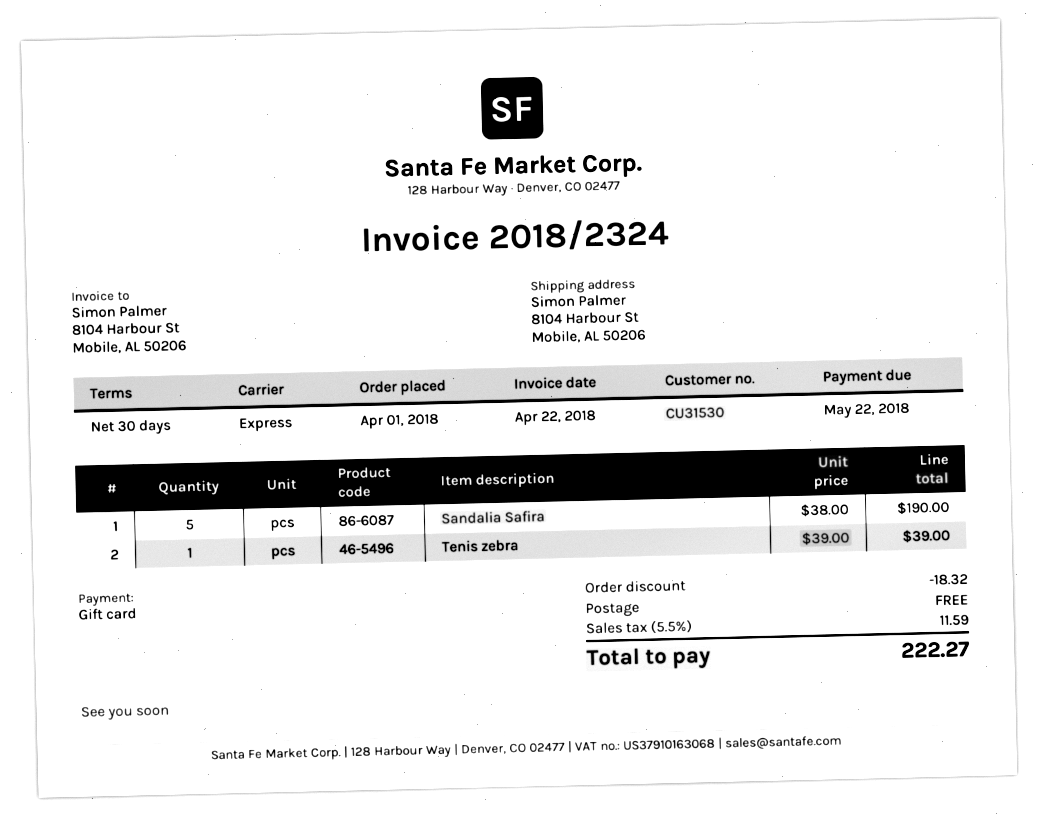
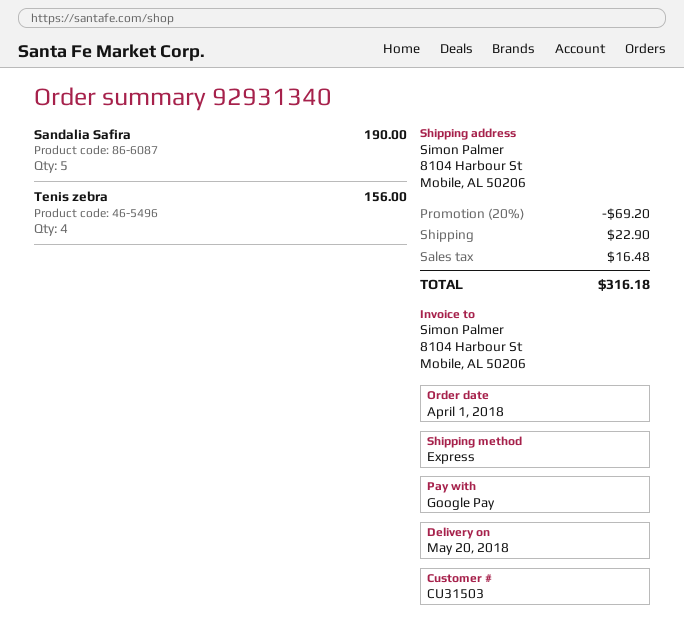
customer number: CU31530 -> CU31503
payment method: gift card -> Google Pay
Tenis zebra: 1 for 39.00 -> 4 for 156.00
discount: 18.32 -> 69.20
shipping: 0.00 -> 22.90
tax: 11.59 -> 16.48
total: 222.27 -> 316.18

